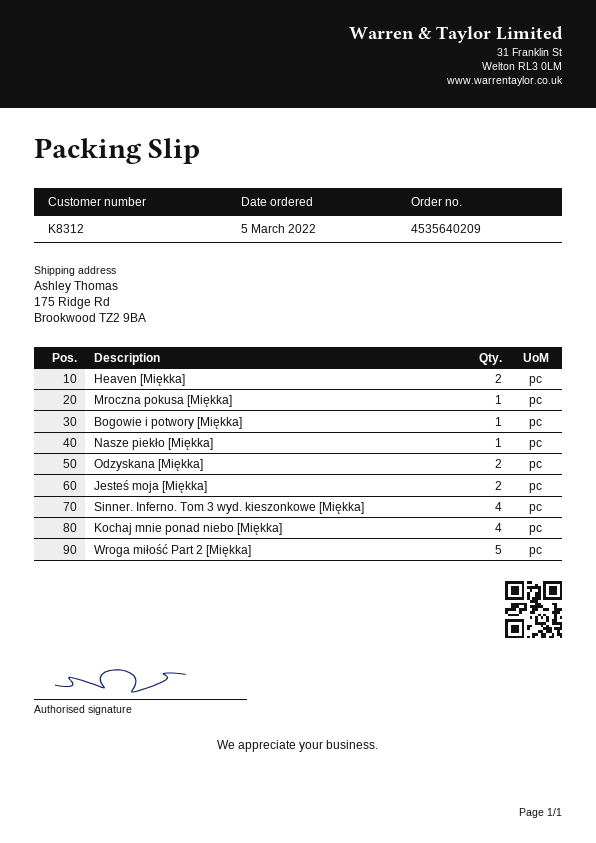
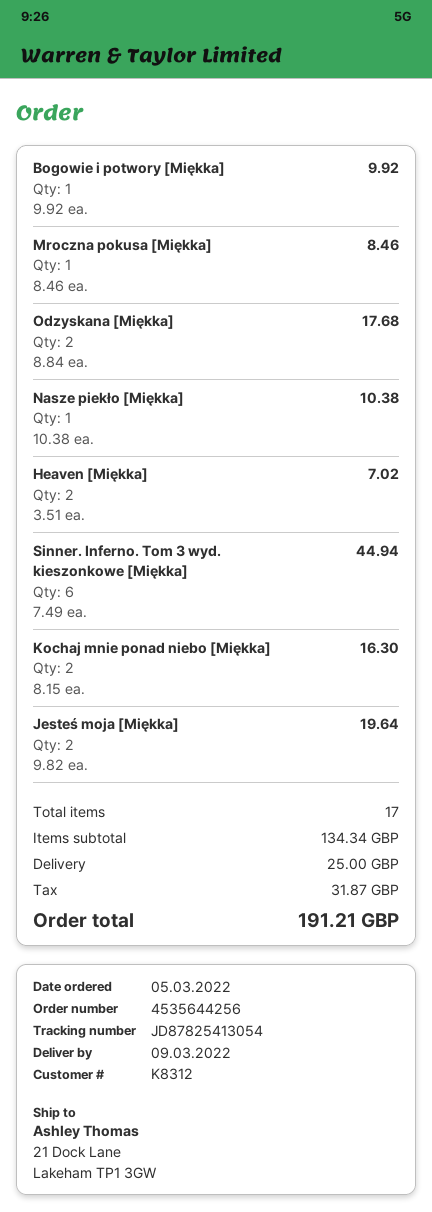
order number: 4535640209 -> 4535644256
ship to: 175 Ridge Rd, Brookwood TZ2 9BA -> 21 Dock Lane, Lakeham TP1 3GW
Sinner. Inferno. Tom 3 wyd. kieszonkowe [Miękka]: 4 -> 6
Kochaj mnie ponad niebo [Miękka]: 4 -> 2
Wroga miłość Part 2 [Miękka]: 5 -> none

